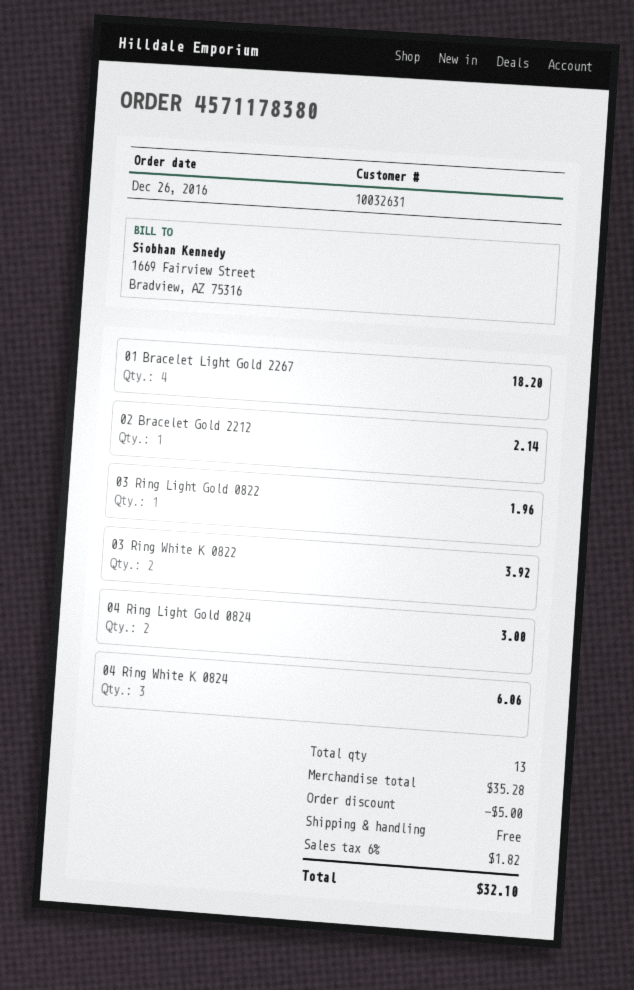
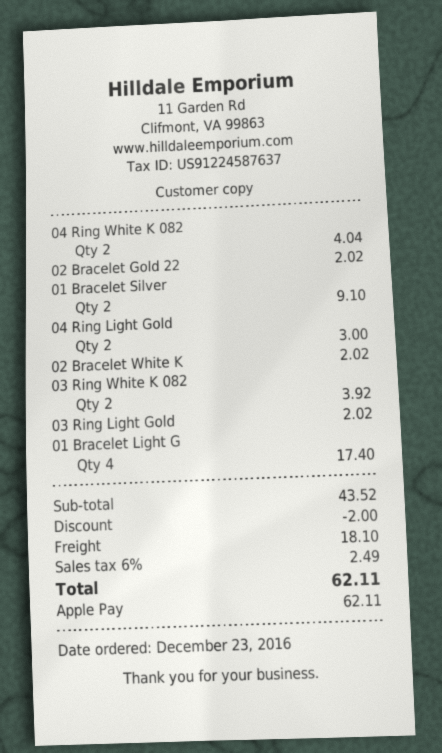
order date: 2016-12-26 -> 2016-12-23
01 Bracelet Light Gold 2267: 4 for 18.20 -> 4 for 17.40
02 Bracelet Gold 2212: 1 for 2.14 -> 1 for 2.02
03 Ring Light Gold 0822: 1 for 1.96 -> 1 for 2.02
04 Ring White K 0824: 3 for 6.06 -> 2 for 4.04
01 Bracelet Silver: none -> 2 for 9.10
02 Bracelet White K: none -> 1 for 2.02
subtotal: 35.28 -> 43.52
discount: 5.00 -> 2.00
shipping: 0.00 -> 18.10
tax: 6% = 1.82 -> 6% = 2.49
total: 32.10 -> 62.11

